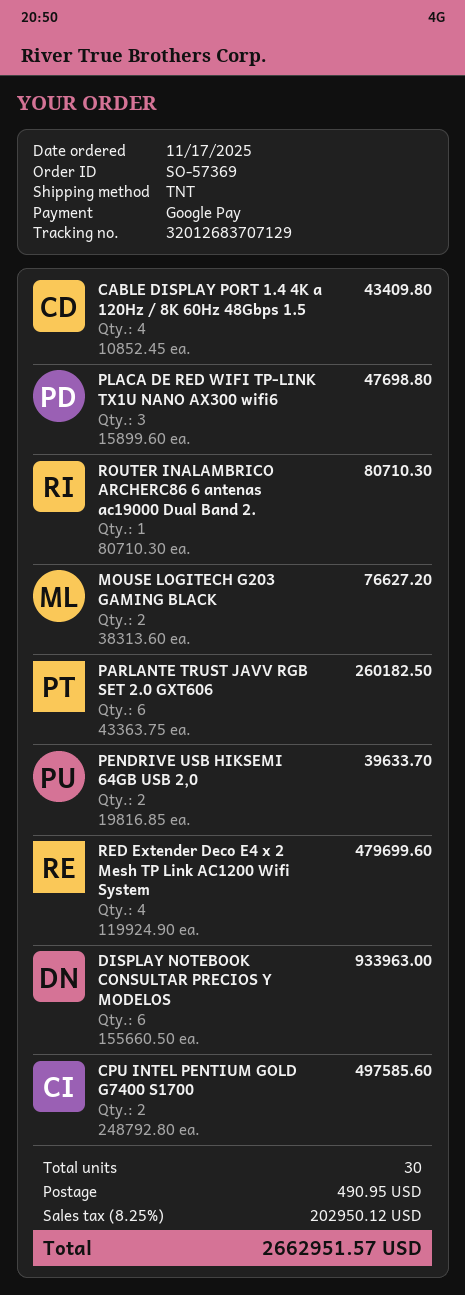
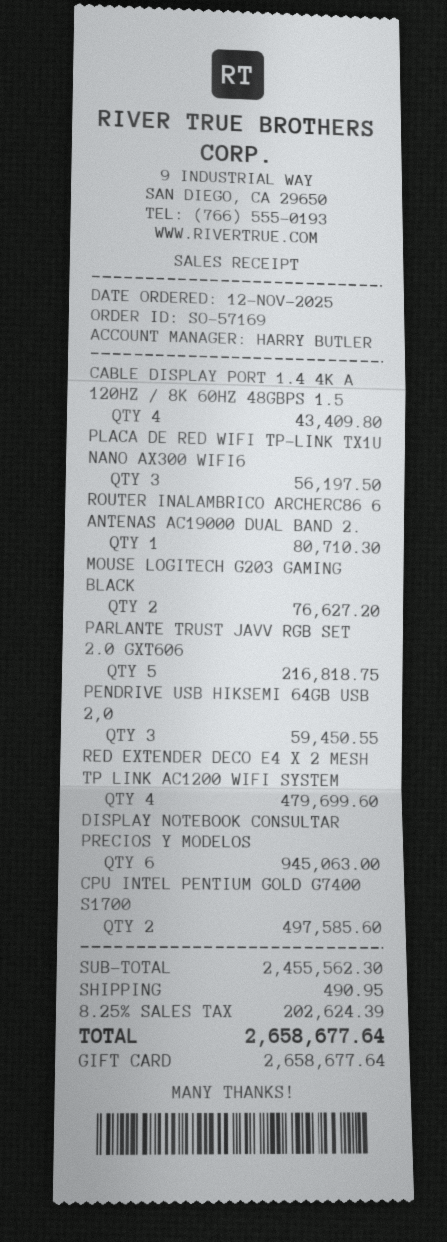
order number: SO-57369 -> SO-57169
order date: 2025-11-17 -> 2025-11-12
payment method: Google Pay -> gift card
PLACA DE RED WIFI TP-LINK TX1U NANO AX300 wifi6: 3 for 47698.80 -> 3 for 56197.50
PARLANTE TRUST JAVV RGB SET 2.0 GXT606: 6 for 260182.50 -> 5 for 216818.75
PENDRIVE USB HIKSEMI 64GB USB 2,0: 2 for 39633.70 -> 3 for 59450.55
DISPLAY NOTEBOOK CONSULTAR PRECIOS Y MODELOS: 6 for 933963.00 -> 6 for 945063.00
tax: 8.25% = 202950.12 -> 8.25% = 202624.39
total: 2662951.57 -> 2658677.64

